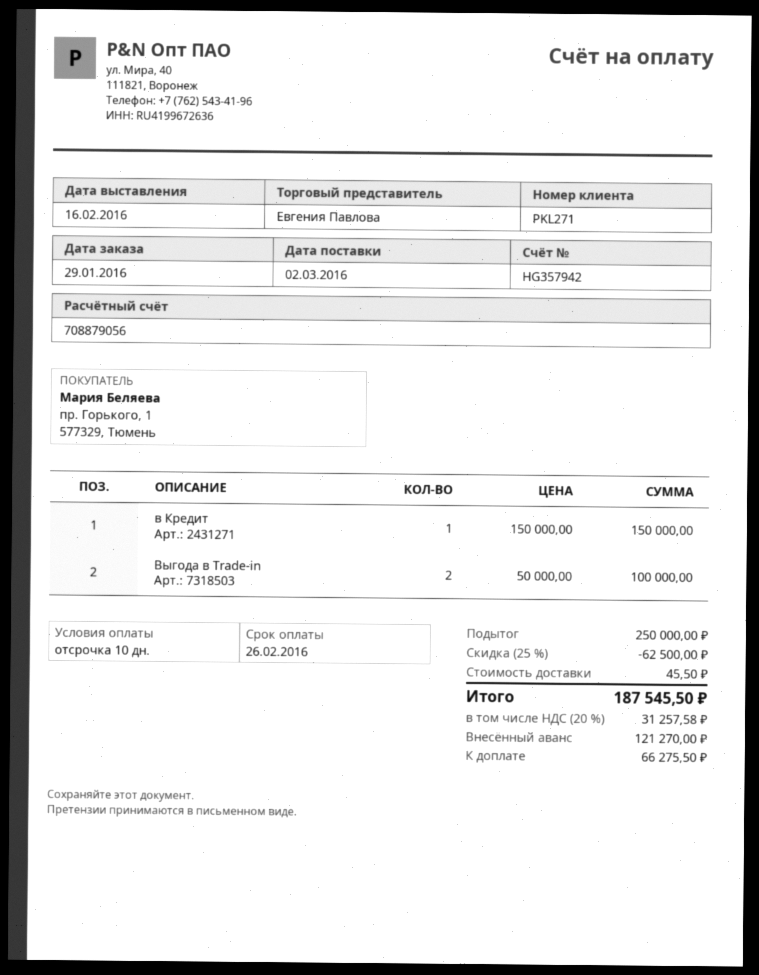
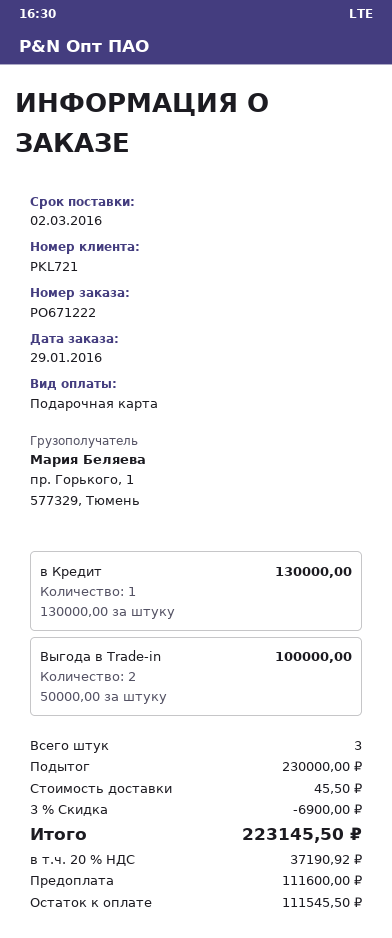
customer number: PKL271 -> PKL721
в Кредит: 1 x 150000.00 = 150000.00 -> 1 x 130000.00 = 130000.00
subtotal: 250000.00 -> 230000.00
discount: 25% = 62500.00 -> 3% = 6900.00
tax: 20% = 31257.58 -> 20% = 37190.92
total: 187545.50 -> 223145.50
deposit: 121270.00 -> 111600.00
balance: 66275.50 -> 111545.50

